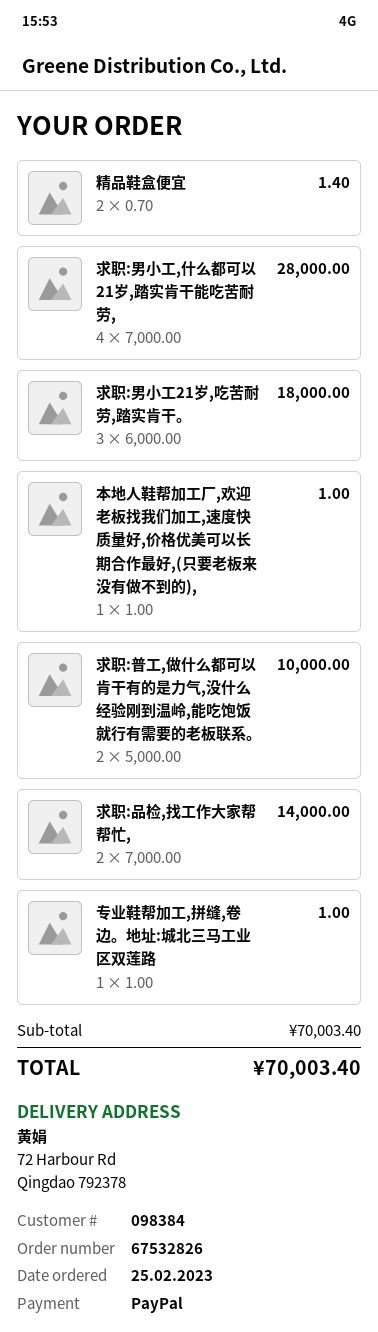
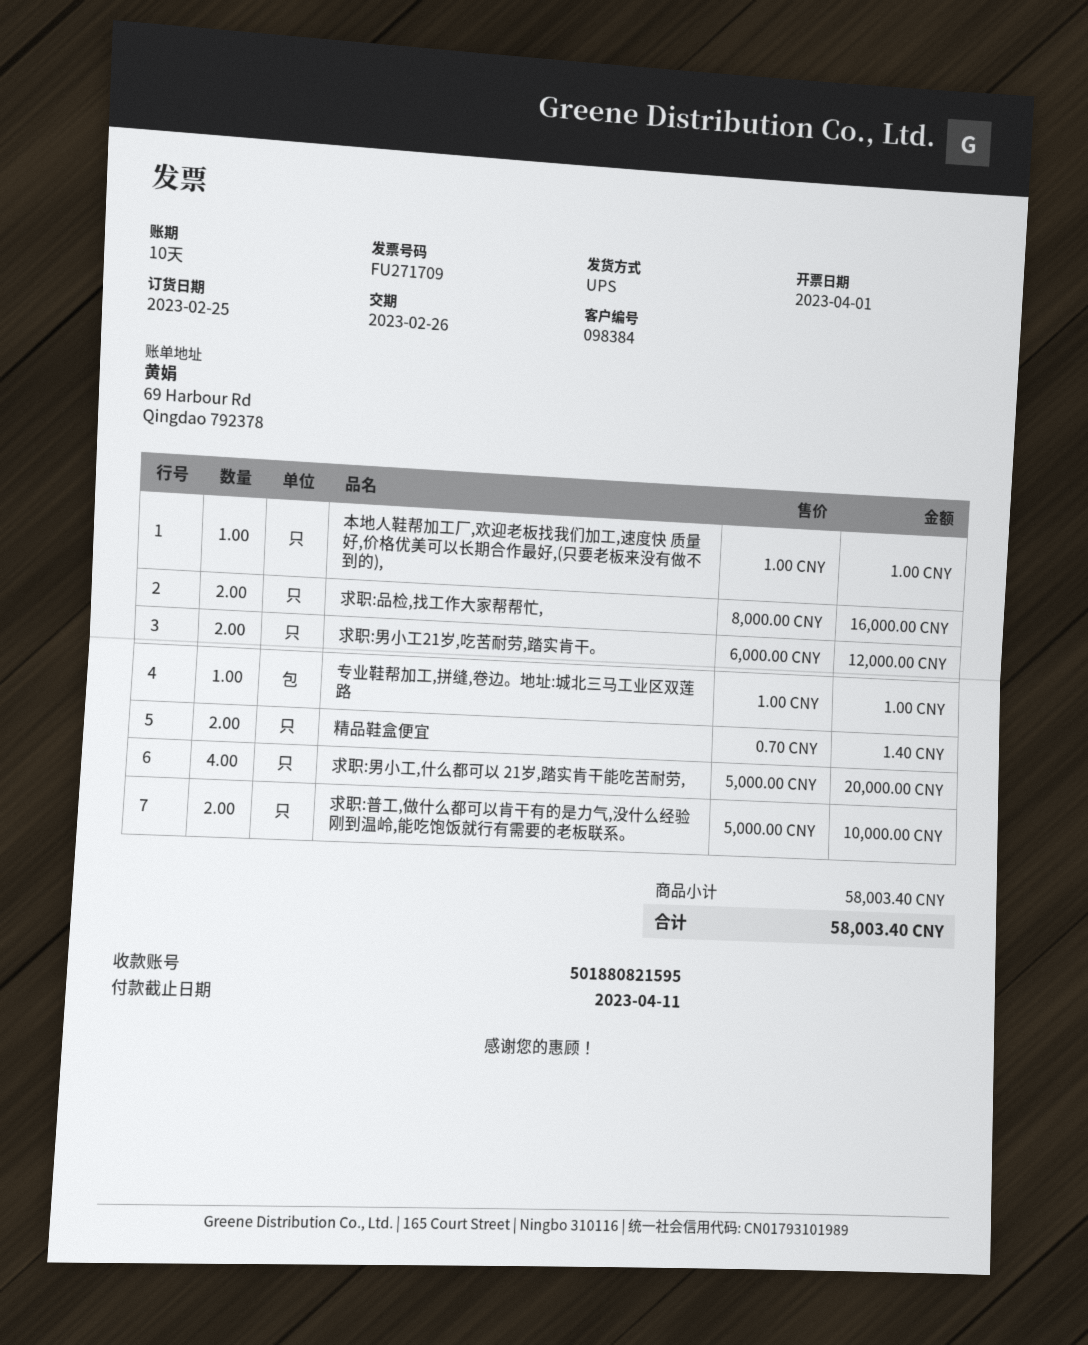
求职:男小工,什么都可以 21岁,踏实肯干能吃苦耐劳,: 4 x 7000.00 = 28000.00 -> 4 x 5000.00 = 20000.00
求职:男小工21岁,吃苦耐劳,踏实肯干。: 3 x 6000.00 = 18000.00 -> 2 x 6000.00 = 12000.00
求职:品检,找工作大家帮帮忙,: 2 x 7000.00 = 14000.00 -> 2 x 8000.00 = 16000.00
subtotal: 70003.40 -> 58003.40
total: 70003.40 -> 58003.40

